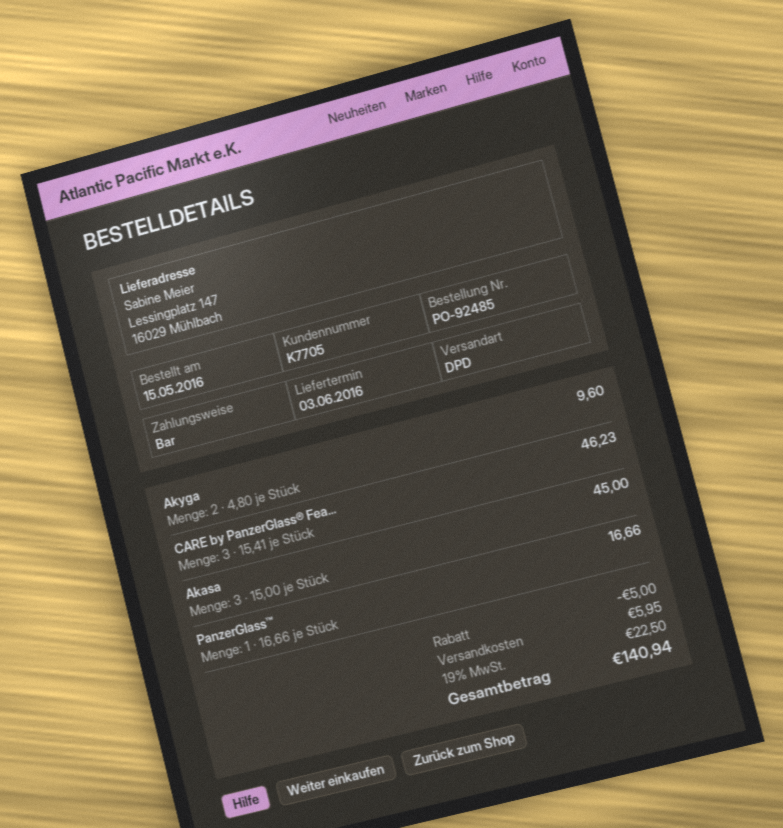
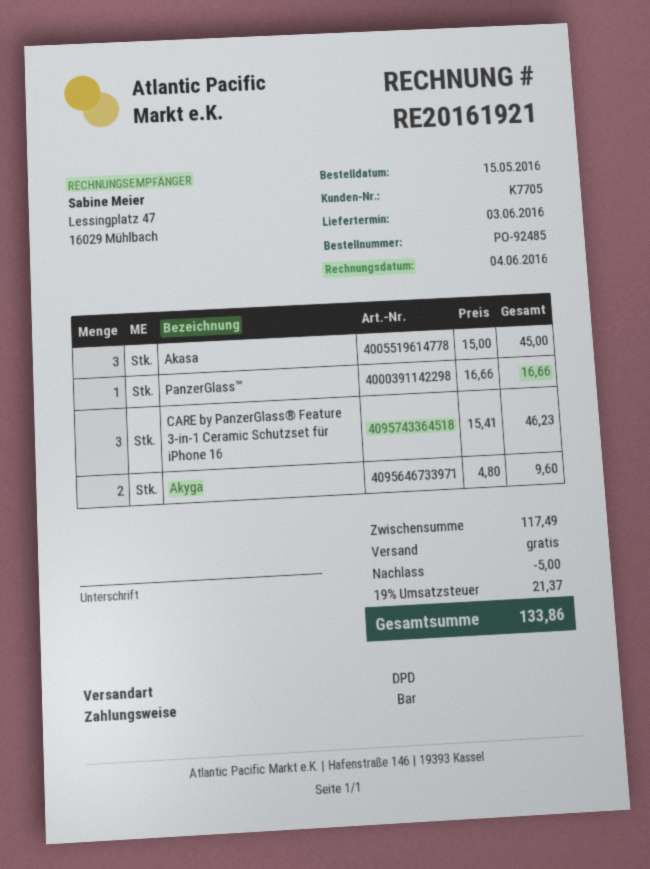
shipping: 5.95 -> 0.00
tax: 19% = 22.50 -> 19% = 21.37
total: 140.94 -> 133.86

